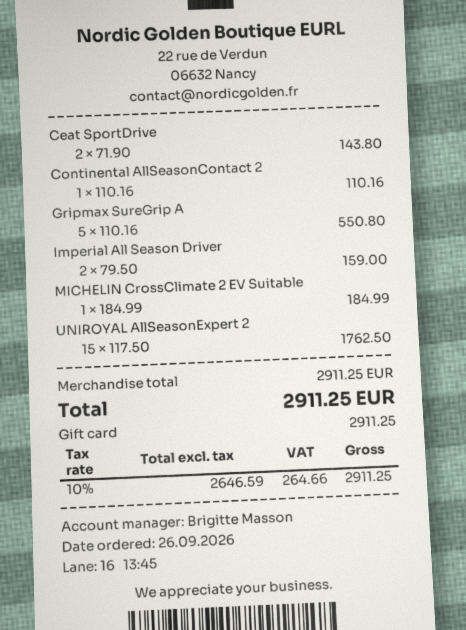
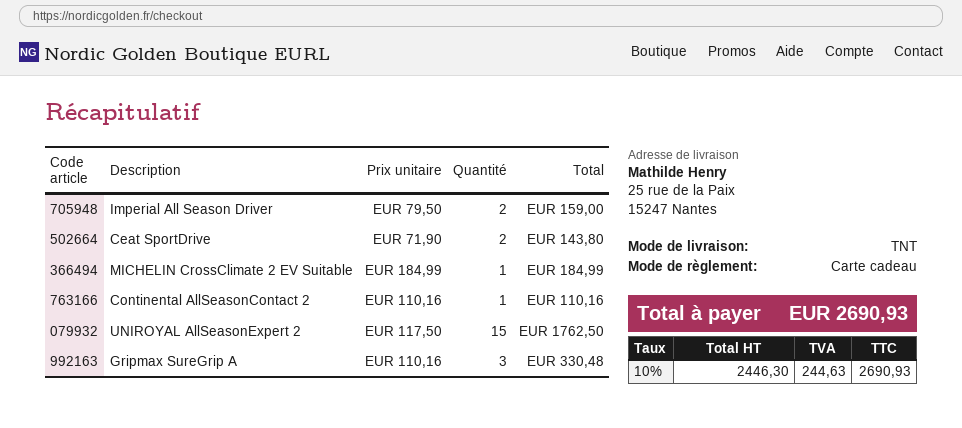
Gripmax SureGrip A: 5 x 110.16 = 550.80 -> 3 x 110.16 = 330.48
net: 2646.59 -> 2446.30
tax: 10% = 264.66 -> 10% = 244.63
total: 2911.25 -> 2690.93

